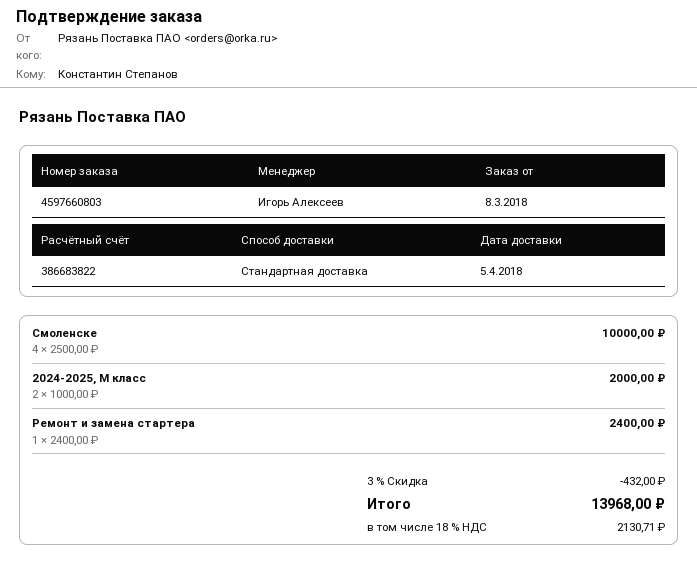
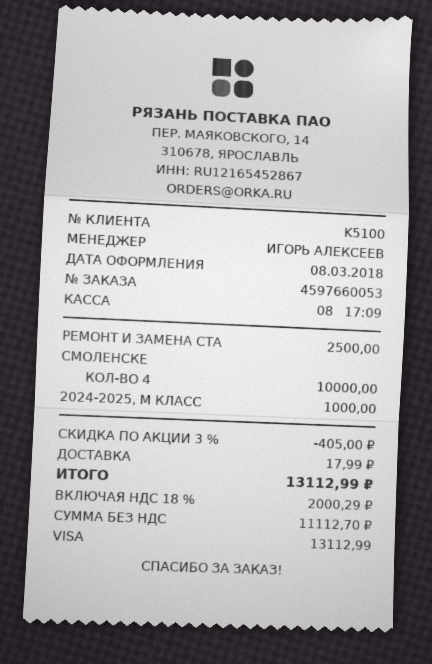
order number: 4597660803 -> 4597660053
2024-2025, M класс: 2 for 2000.00 -> 1 for 1000.00
Ремонт и замена стартера: 1 for 2400.00 -> 1 for 2500.00
discount: 3% = 432.00 -> 3% = 405.00
shipping: none -> 17.99
tax: 18% = 2130.71 -> 18% = 2000.29
total: 13968.00 -> 13112.99

